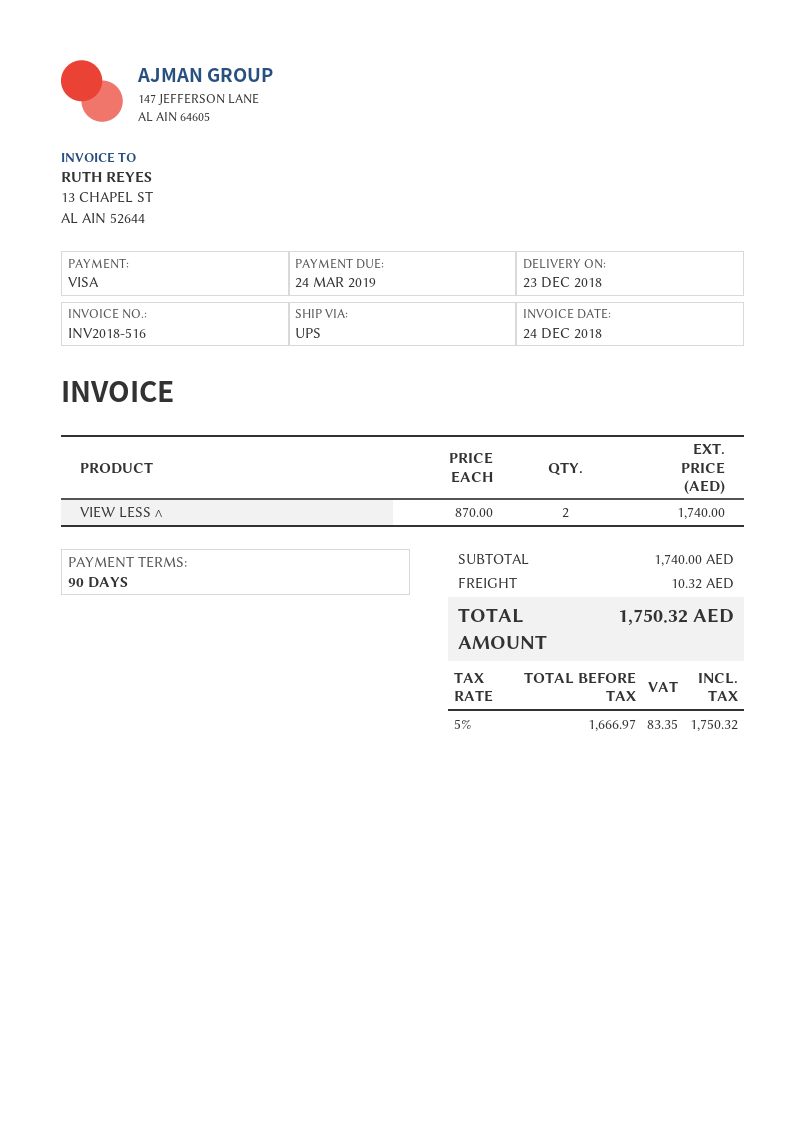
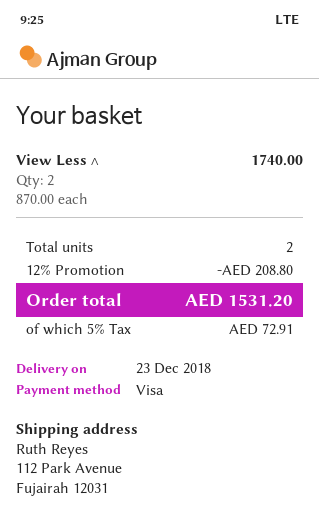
discount: none -> 12% = 208.80
shipping: 10.32 -> none
tax: 5% = 83.35 -> 5% = 72.91
total: 1750.32 -> 1531.20

